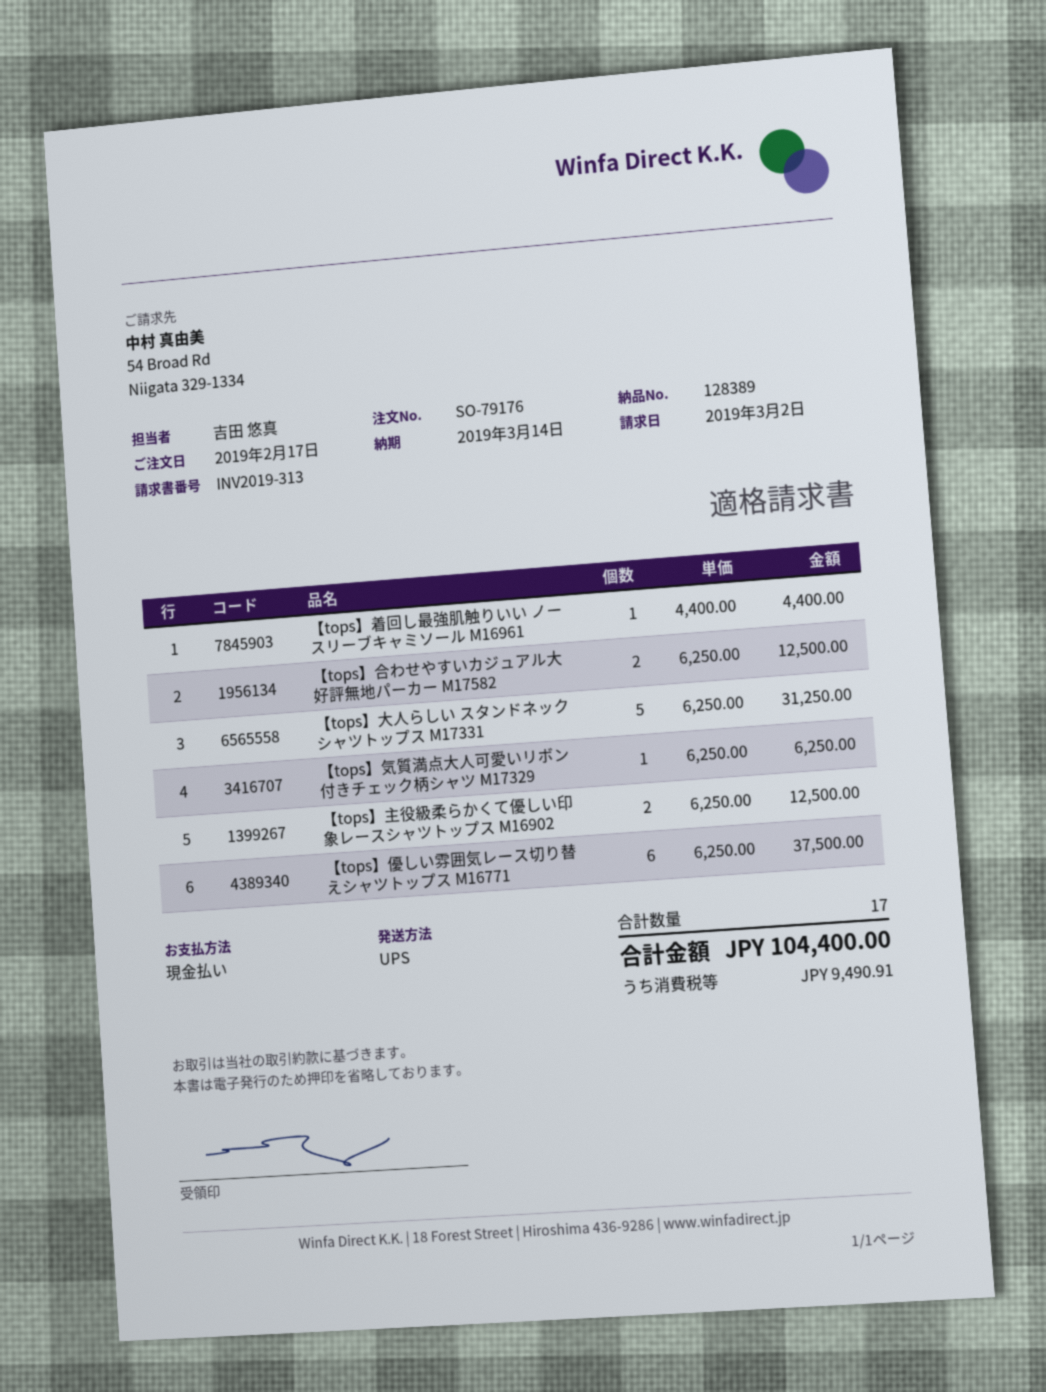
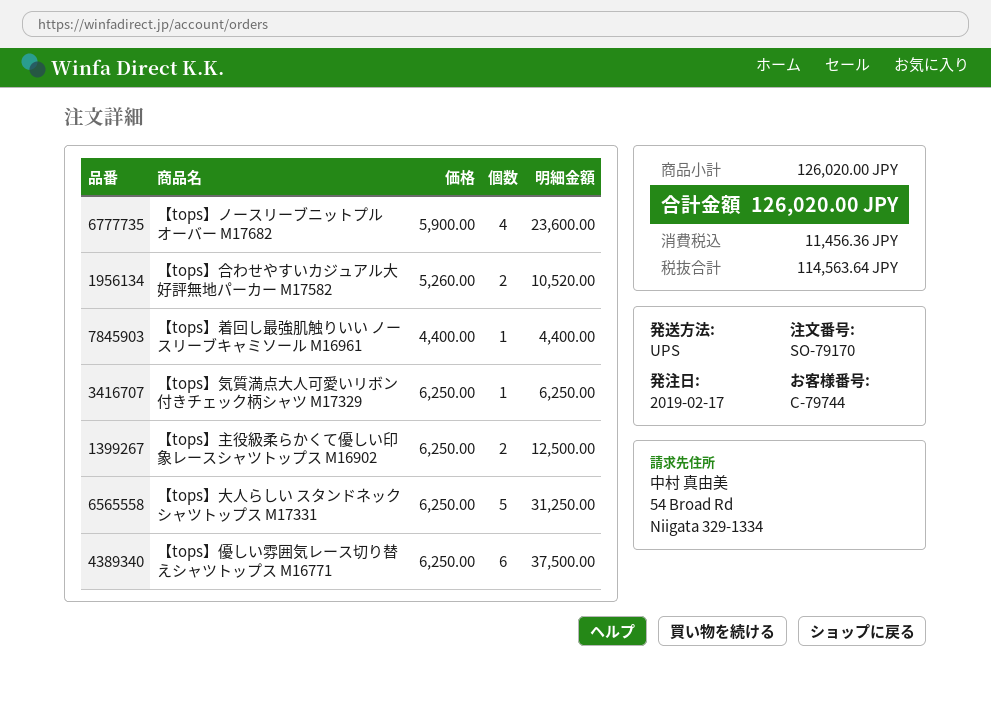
order number: SO-79176 -> SO-79170
【tops】合わせやすいカジュアル大好評無地パーカー M17582: 2 x 6250.00 = 12500.00 -> 2 x 5260.00 = 10520.00
【tops】ノースリーブニットプルオーバー M17682: none -> 4 x 5900.00 = 23600.00
tax: 9490.91 -> 11456.36
total: 104400.00 -> 126020.00

